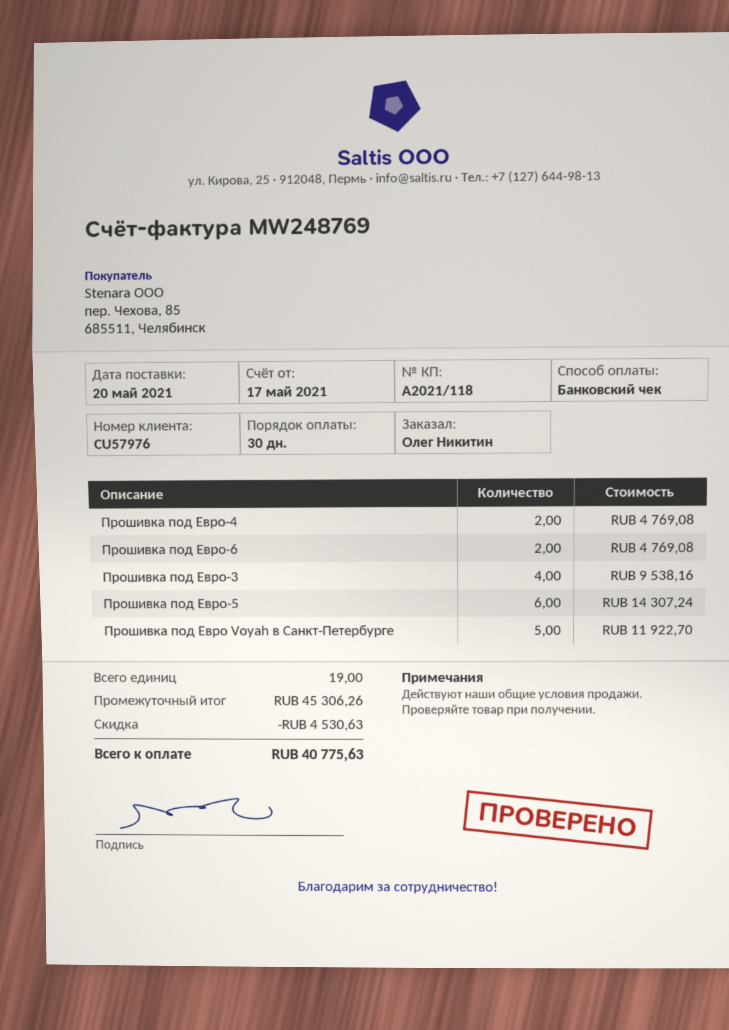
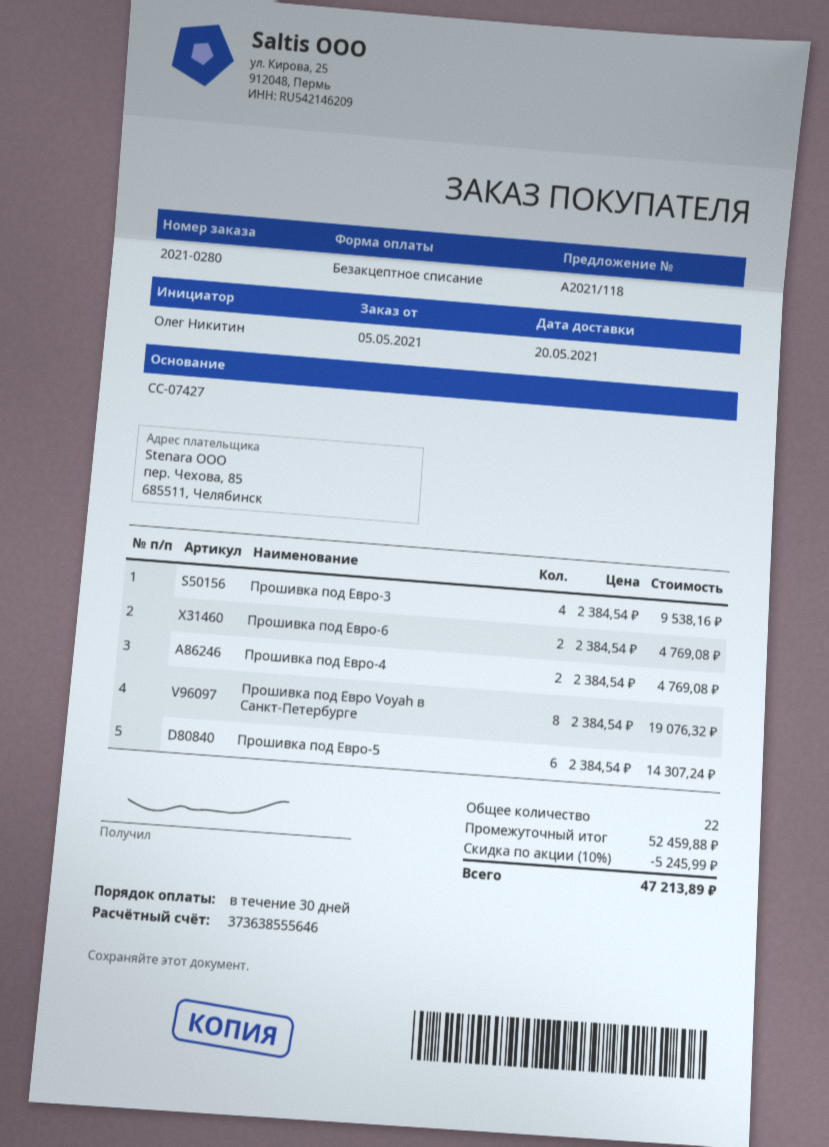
payment method: cheque -> direct debit
Прошивка под Евро Voyah в Санкт-Петербурге: 5 for 11922.70 -> 8 for 19076.32
total quantity: 19 -> 22
subtotal: 45306.26 -> 52459.88
discount: 4530.63 -> 5245.99
total: 40775.63 -> 47213.89

